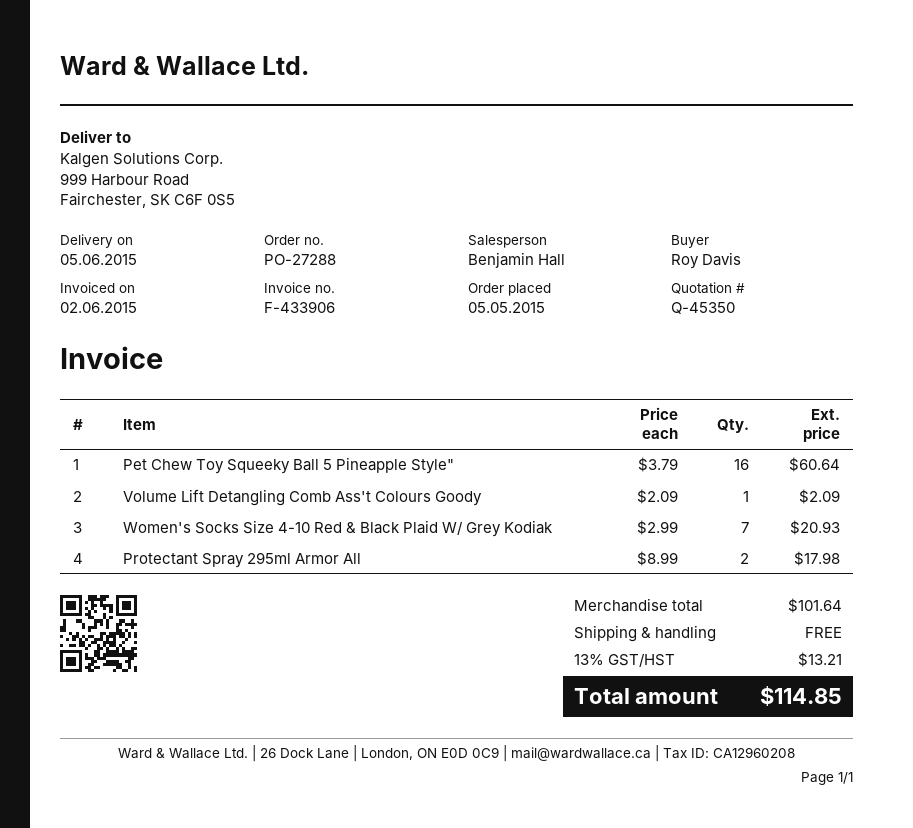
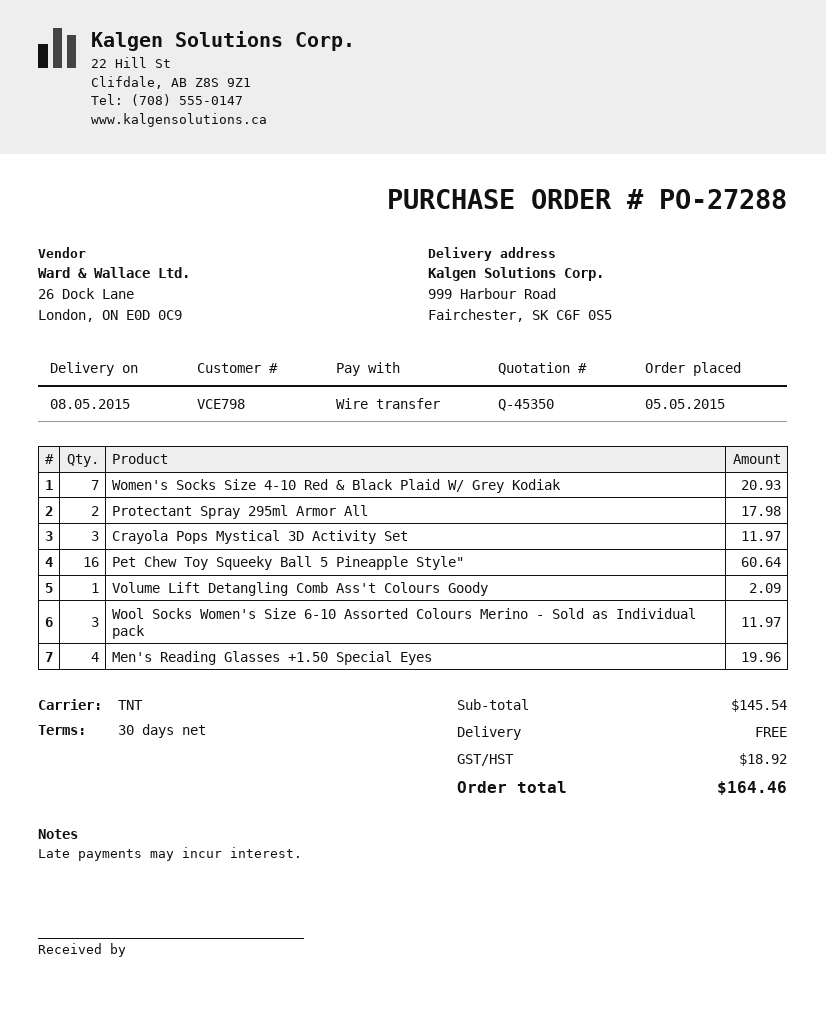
delivery date: 2015-06-05 -> 2015-05-08
Crayola Pops Mystical 3D Activity Set: none -> 3 for 11.97
Wool Socks Women's Size 6-10 Assorted Colours Merino - Sold as Individual pack: none -> 3 for 11.97
Men's Reading Glasses +1.50 Special Eyes: none -> 4 for 19.96
subtotal: 101.64 -> 145.54
tax: 13.21 -> 18.92
total: 114.85 -> 164.46

